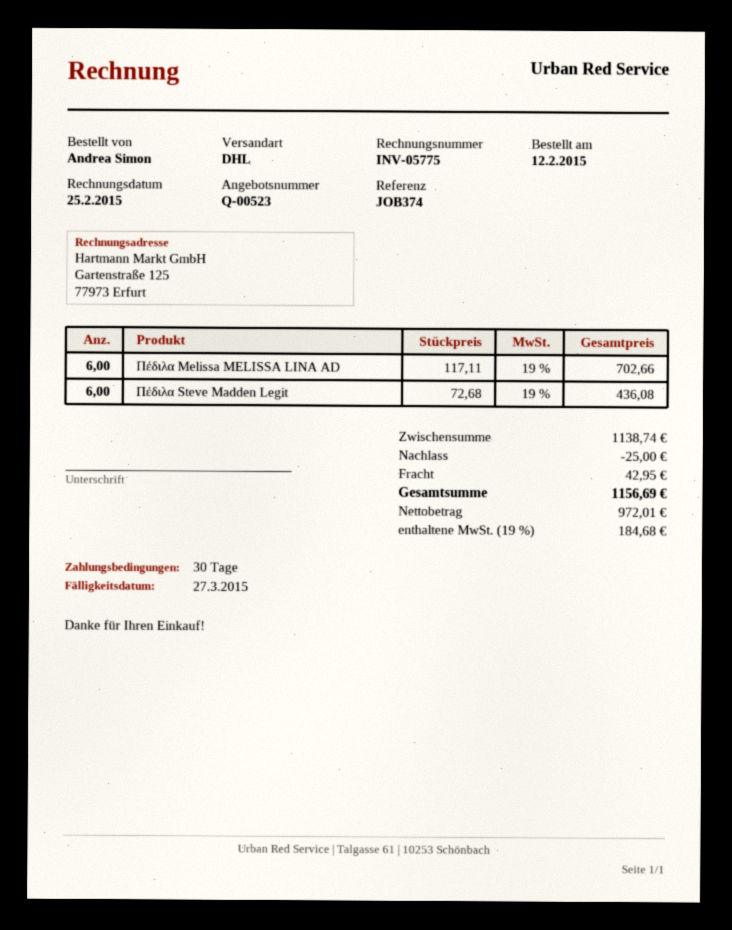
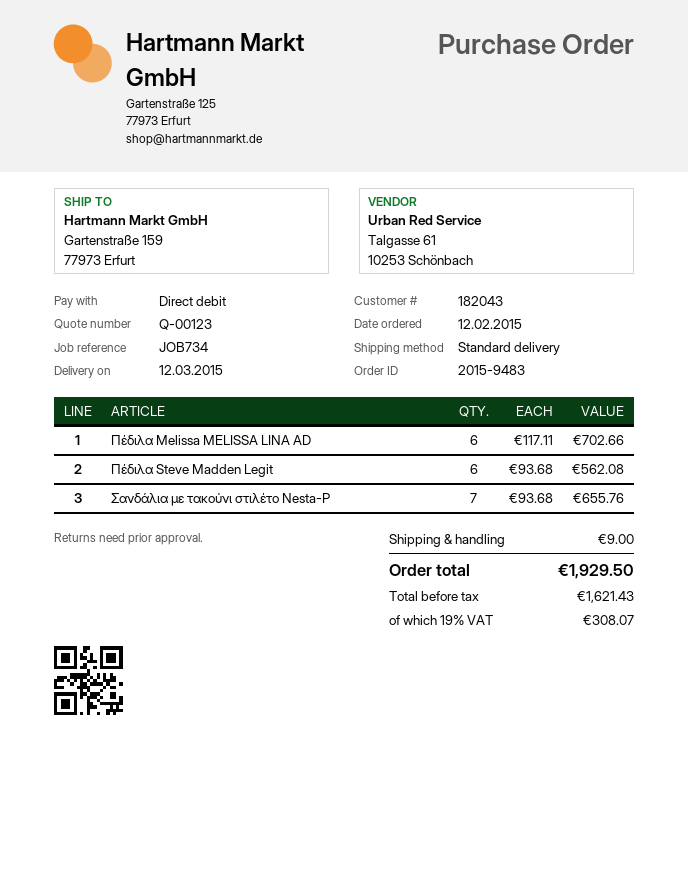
quote number: Q-00523 -> Q-00123
reference: JOB374 -> JOB734
shipping method: DHL -> standard
Πέδιλα Steve Madden Legit: 6 x 72.68 = 436.08 -> 6 x 93.68 = 562.08
Σανδάλια με τακούνι στιλέτο Nesta-P: none -> 7 x 93.68 = 655.76
discount: 25.00 -> none
shipping: 42.95 -> 9.00
net: 972.01 -> 1621.43
tax: 19% = 184.68 -> 19% = 308.07
total: 1156.69 -> 1929.50

